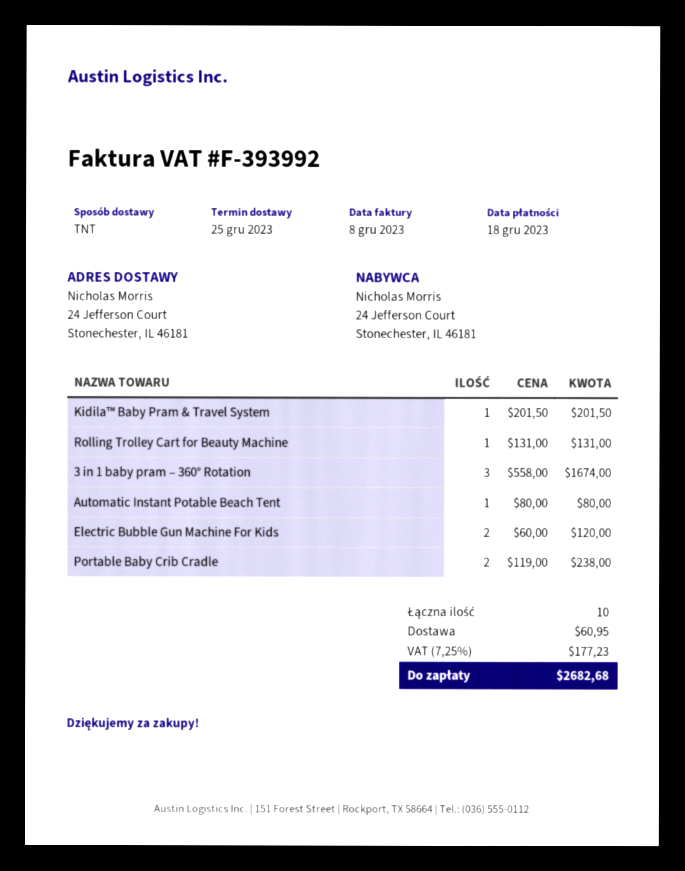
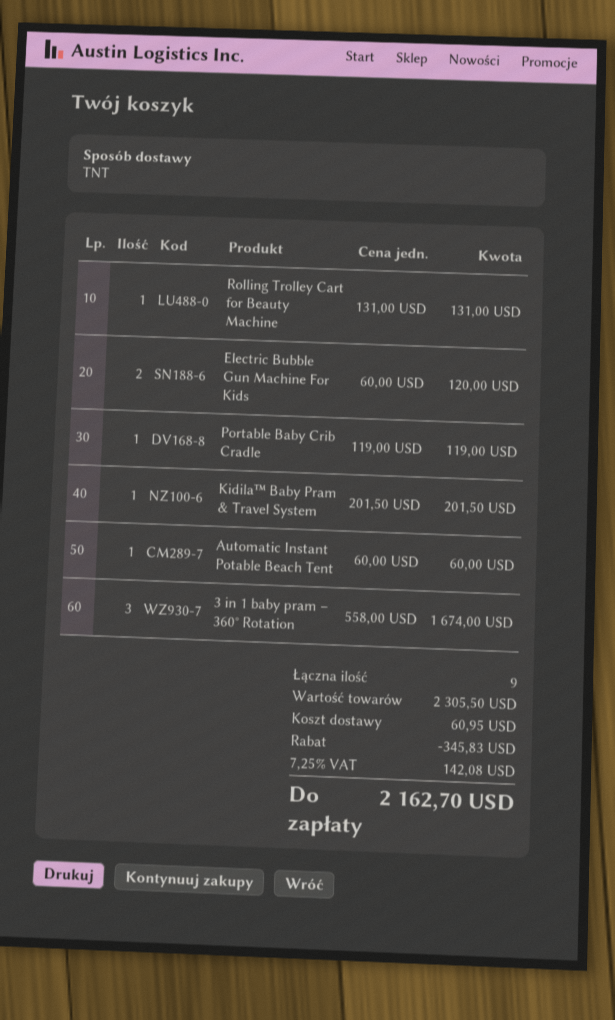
Automatic Instant Potable Beach Tent: 1 x 80.00 = 80.00 -> 1 x 60.00 = 60.00
Portable Baby Crib Cradle: 2 x 119.00 = 238.00 -> 1 x 119.00 = 119.00
total quantity: 10 -> 9
discount: none -> 345.83
tax: 7.25% = 177.23 -> 7.25% = 142.08
total: 2682.68 -> 2162.70

